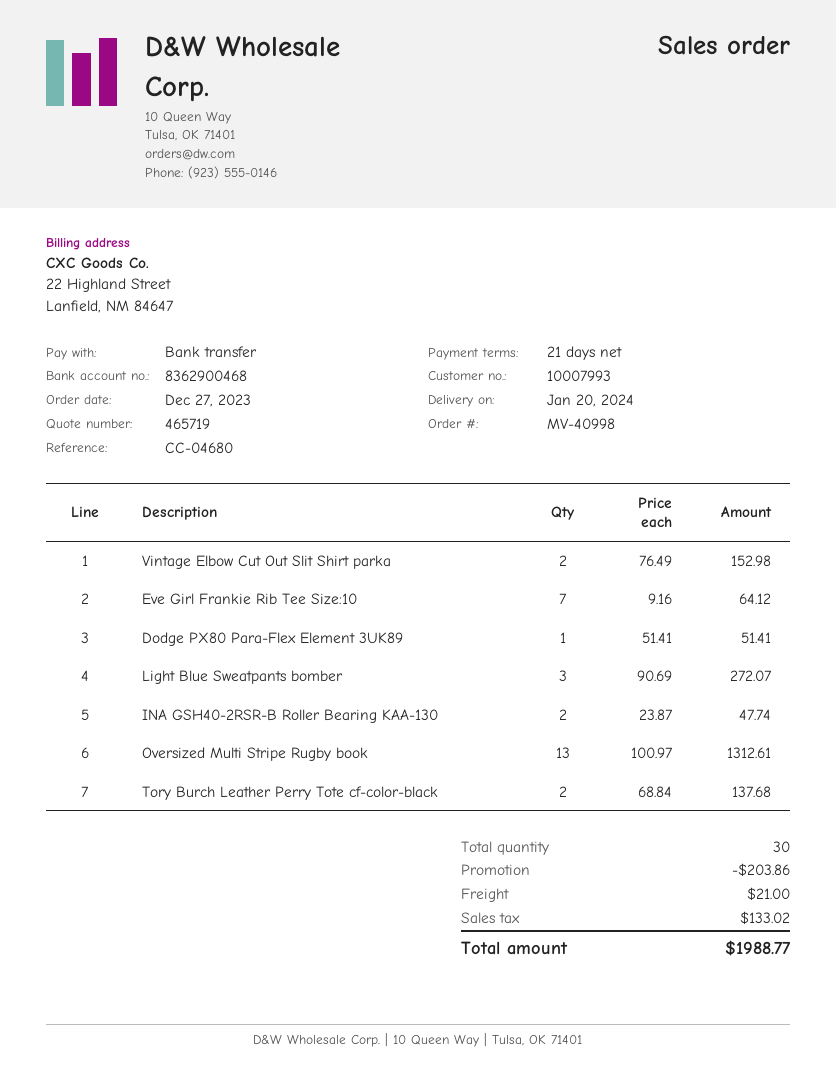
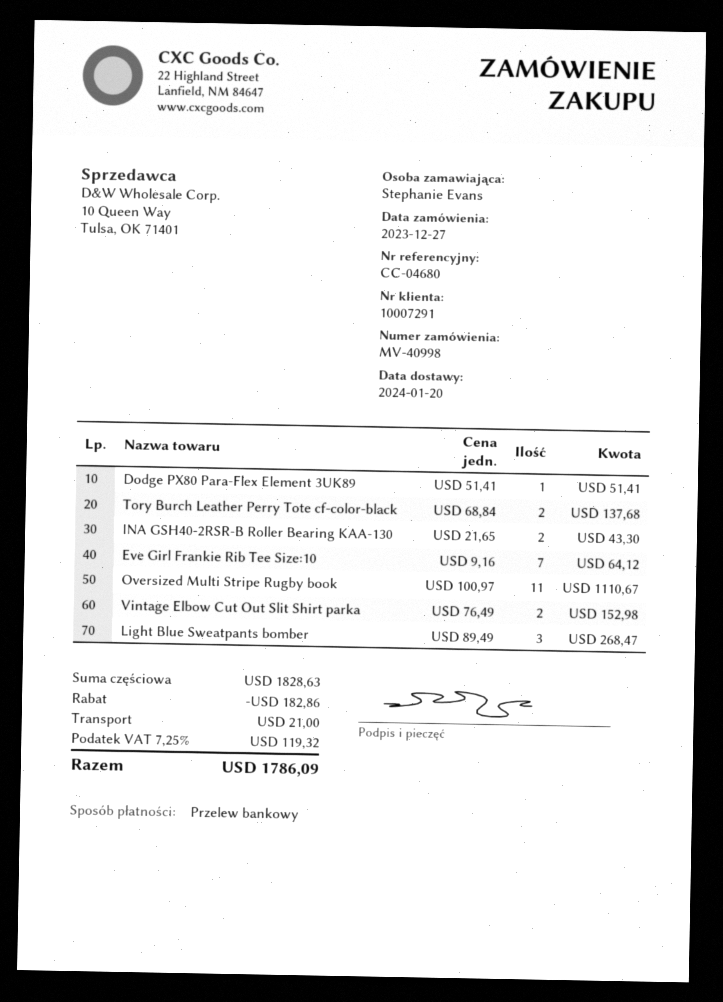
customer number: 10007993 -> 10007291
Light Blue Sweatpants bomber: 3 x 90.69 = 272.07 -> 3 x 89.49 = 268.47
INA GSH40-2RSR-B Roller Bearing KAA-130: 2 x 23.87 = 47.74 -> 2 x 21.65 = 43.30
Oversized Multi Stripe Rugby book: 13 x 100.97 = 1312.61 -> 11 x 100.97 = 1110.67
discount: 203.86 -> 182.86
tax: 133.02 -> 119.32
total: 1988.77 -> 1786.09

